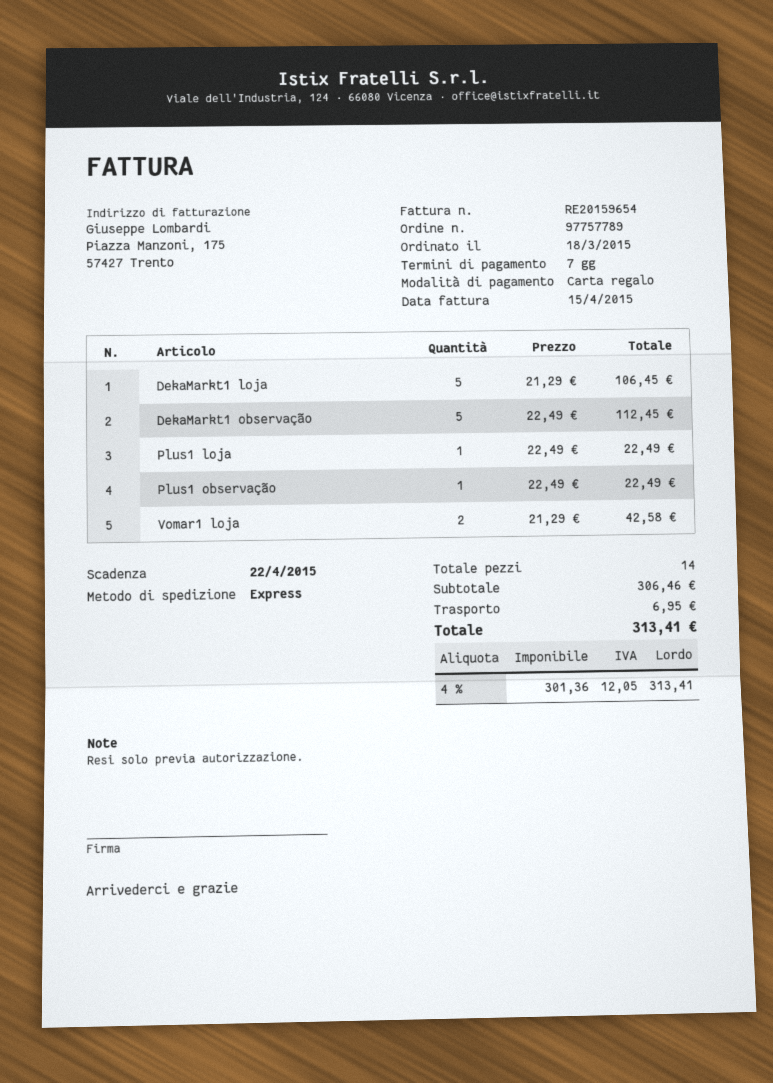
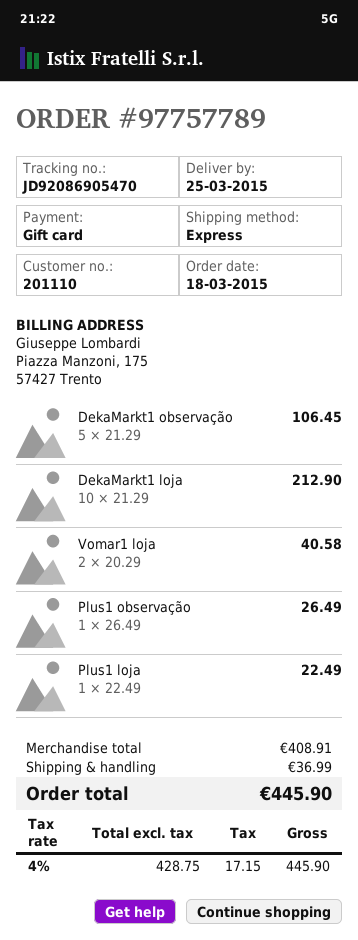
DekaMarkt1 loja: 5 x 21.29 = 106.45 -> 10 x 21.29 = 212.90
DekaMarkt1 observação: 5 x 22.49 = 112.45 -> 5 x 21.29 = 106.45
Plus1 observação: 1 x 22.49 = 22.49 -> 1 x 26.49 = 26.49
Vomar1 loja: 2 x 21.29 = 42.58 -> 2 x 20.29 = 40.58
subtotal: 306.46 -> 408.91
shipping: 6.95 -> 36.99
net: 301.36 -> 428.75
tax: 4% = 12.05 -> 4% = 17.15
total: 313.41 -> 445.90

